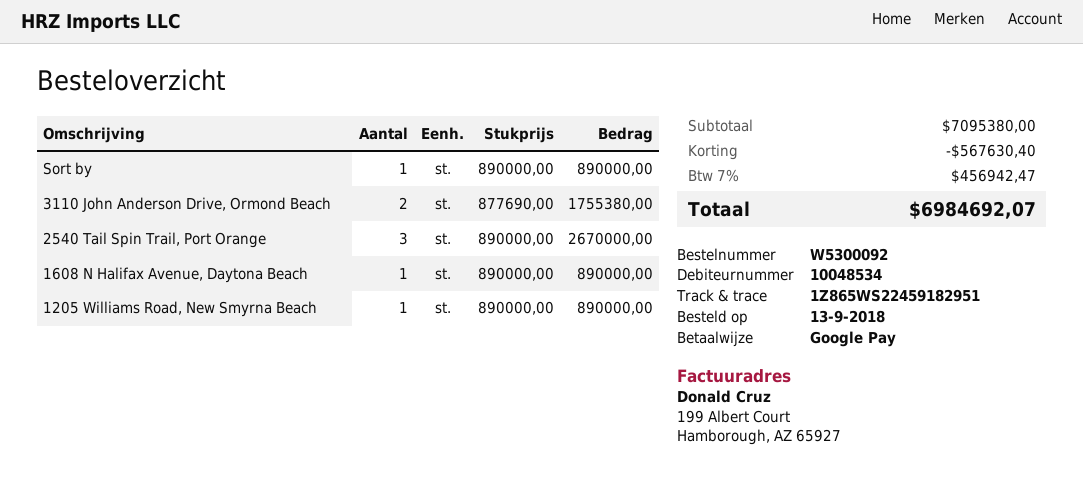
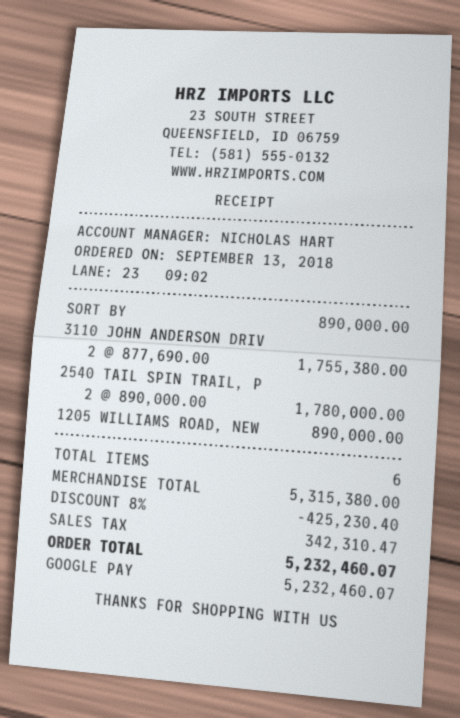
2540 Tail Spin Trail, Port Orange: 3 x 890000.00 = 2670000.00 -> 2 x 890000.00 = 1780000.00
1608 N Halifax Avenue, Daytona Beach: 1 x 890000.00 = 890000.00 -> none
subtotal: 7095380.00 -> 5315380.00
discount: 567630.40 -> 425230.40
tax: 456942.47 -> 342310.47
total: 6984692.07 -> 5232460.07

